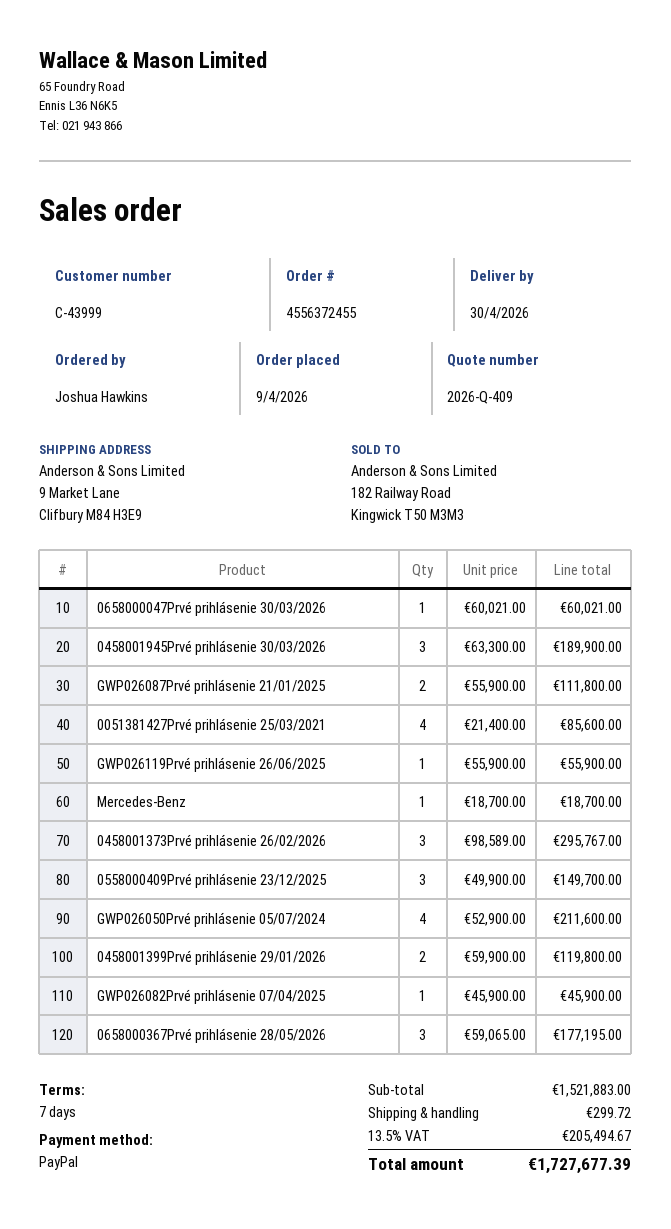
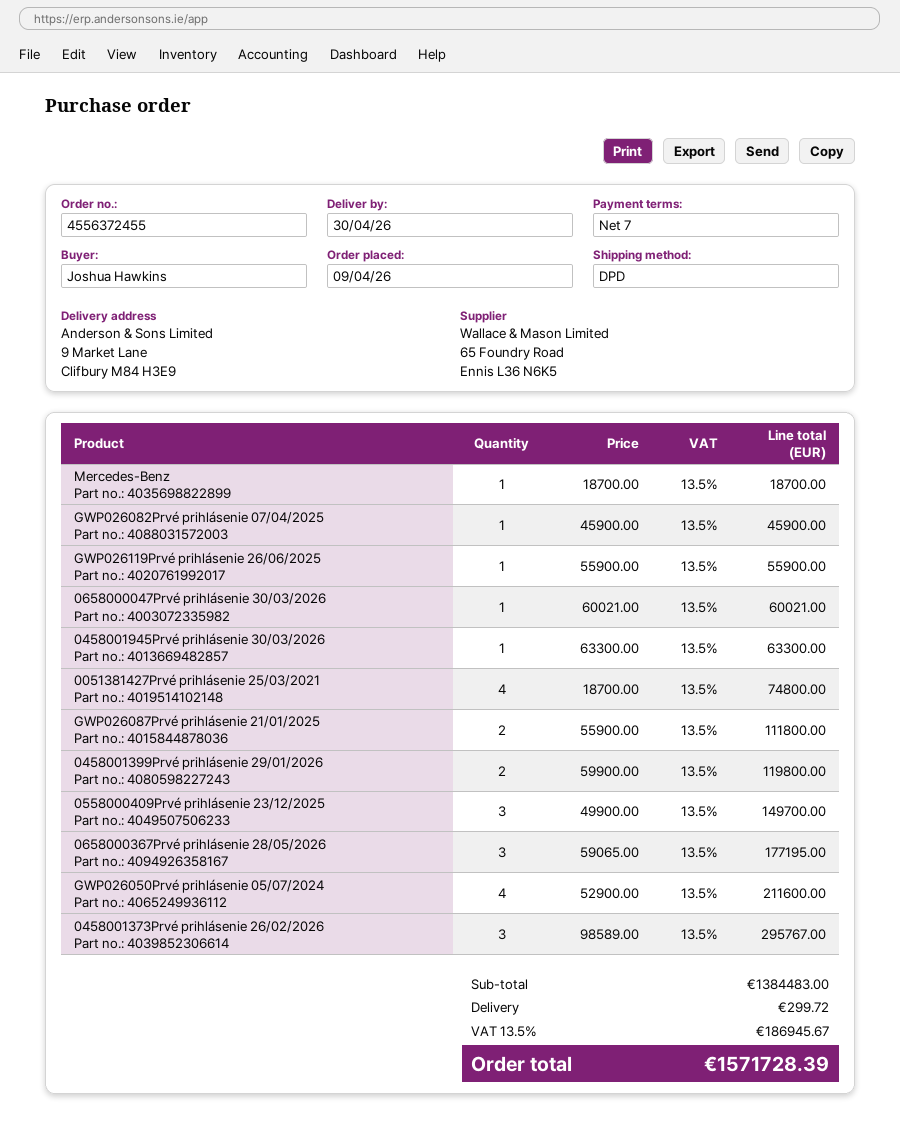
0458001945Prvé prihlásenie 30/03/2026: 3 x 63300.00 = 189900.00 -> 1 x 63300.00 = 63300.00
0051381427Prvé prihlásenie 25/03/2021: 4 x 21400.00 = 85600.00 -> 4 x 18700.00 = 74800.00
subtotal: 1521883.00 -> 1384483.00
tax: 13.5% = 205494.67 -> 13.5% = 186945.67
total: 1727677.39 -> 1571728.39

